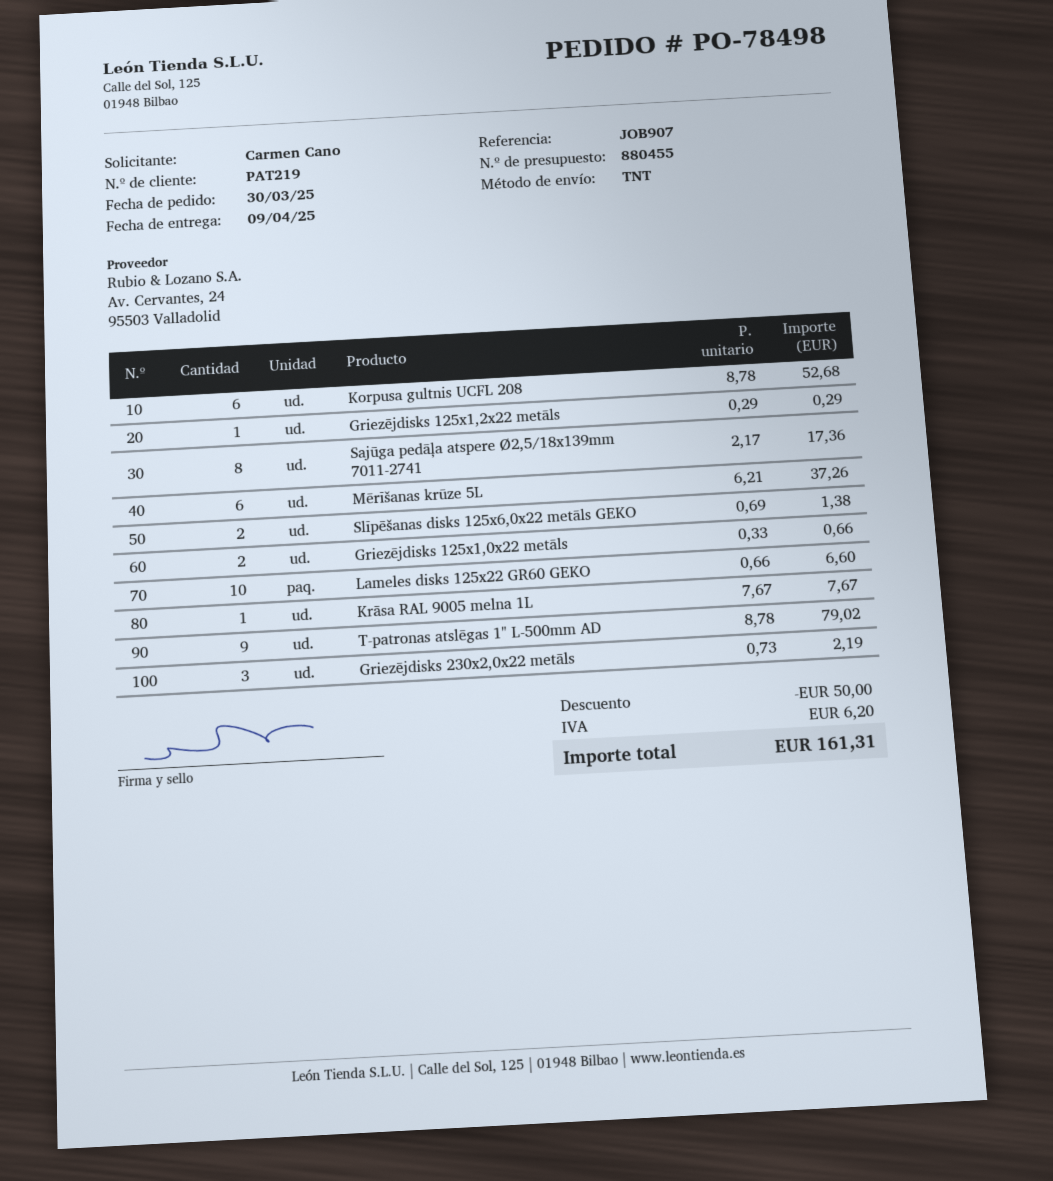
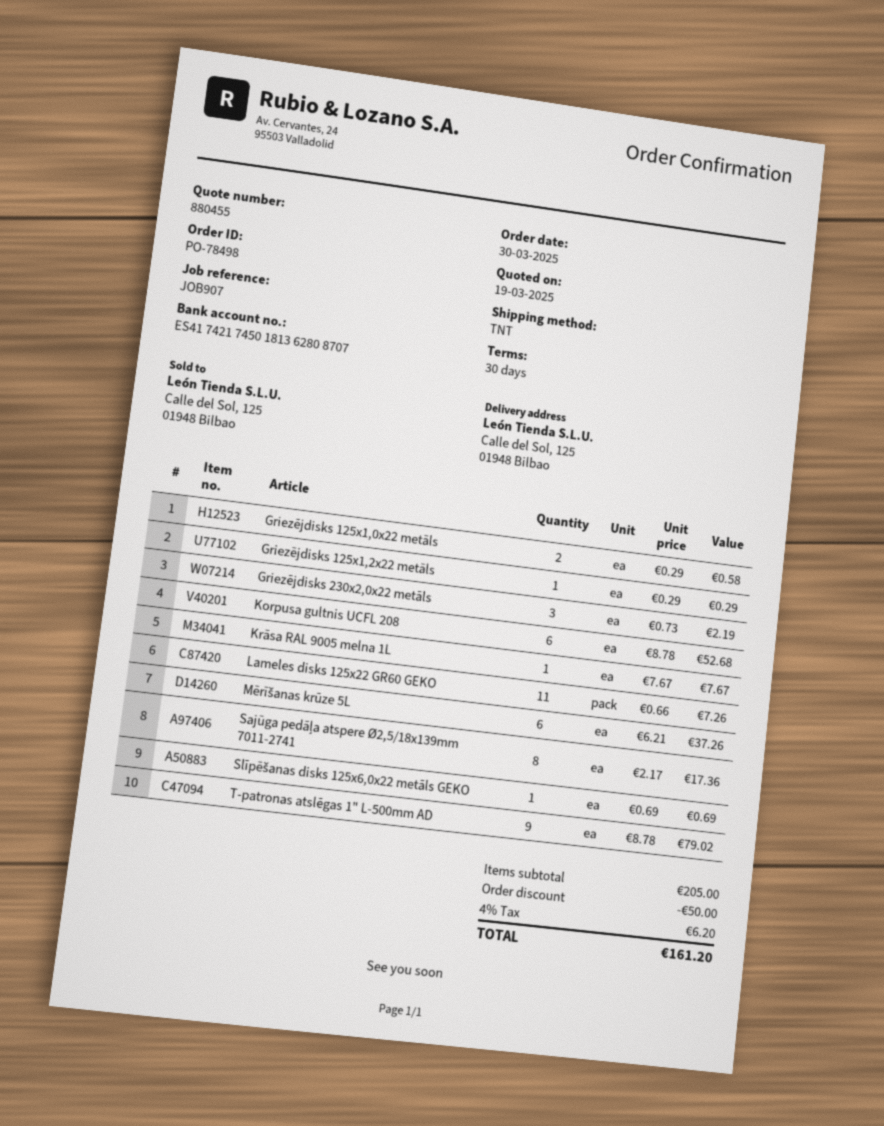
Slīpēšanas disks 125x6,0x22 metāls GEKO: 2 x 0.69 = 1.38 -> 1 x 0.69 = 0.69
Griezējdisks 125x1,0x22 metāls: 2 x 0.33 = 0.66 -> 2 x 0.29 = 0.58
Lameles disks 125x22 GR60 GEKO: 10 x 0.66 = 6.60 -> 11 x 0.66 = 7.26
total: 161.31 -> 161.20

